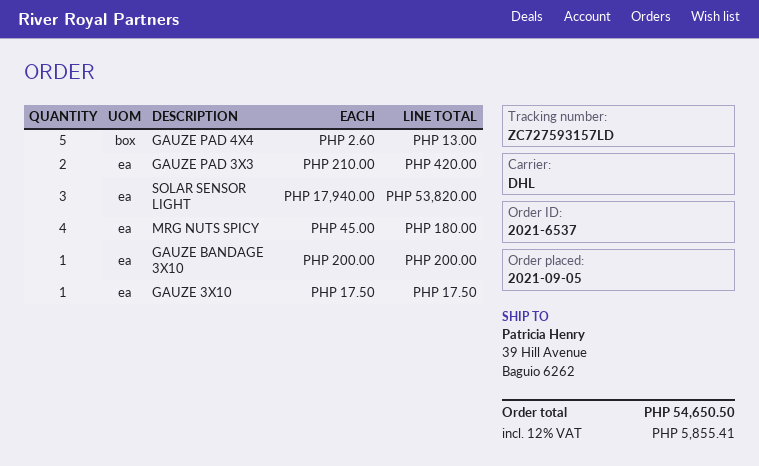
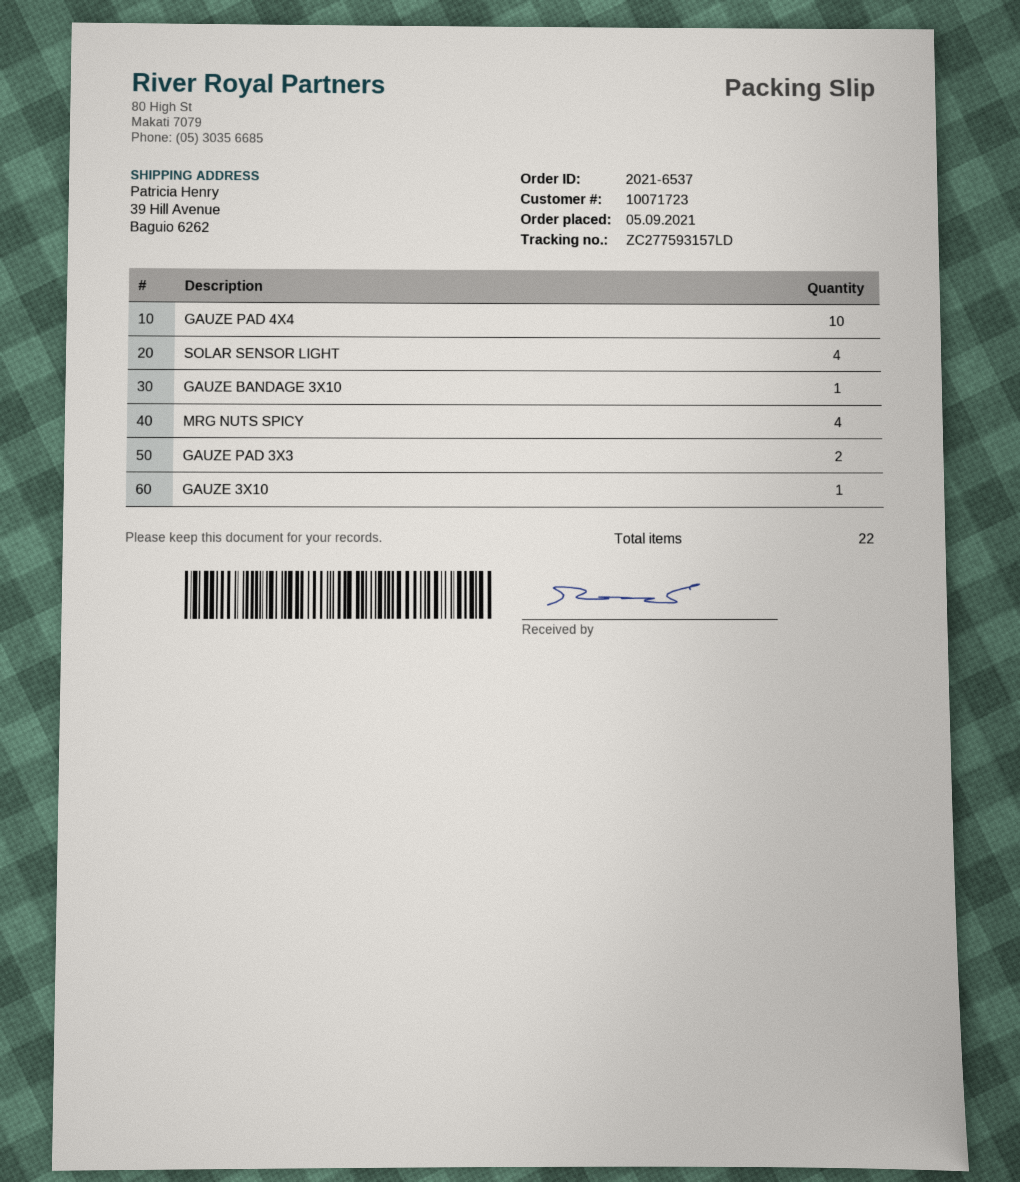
tracking number: ZC727593157LD -> ZC277593157LD
GAUZE PAD 4X4: 5 -> 10
SOLAR SENSOR LIGHT: 3 -> 4

